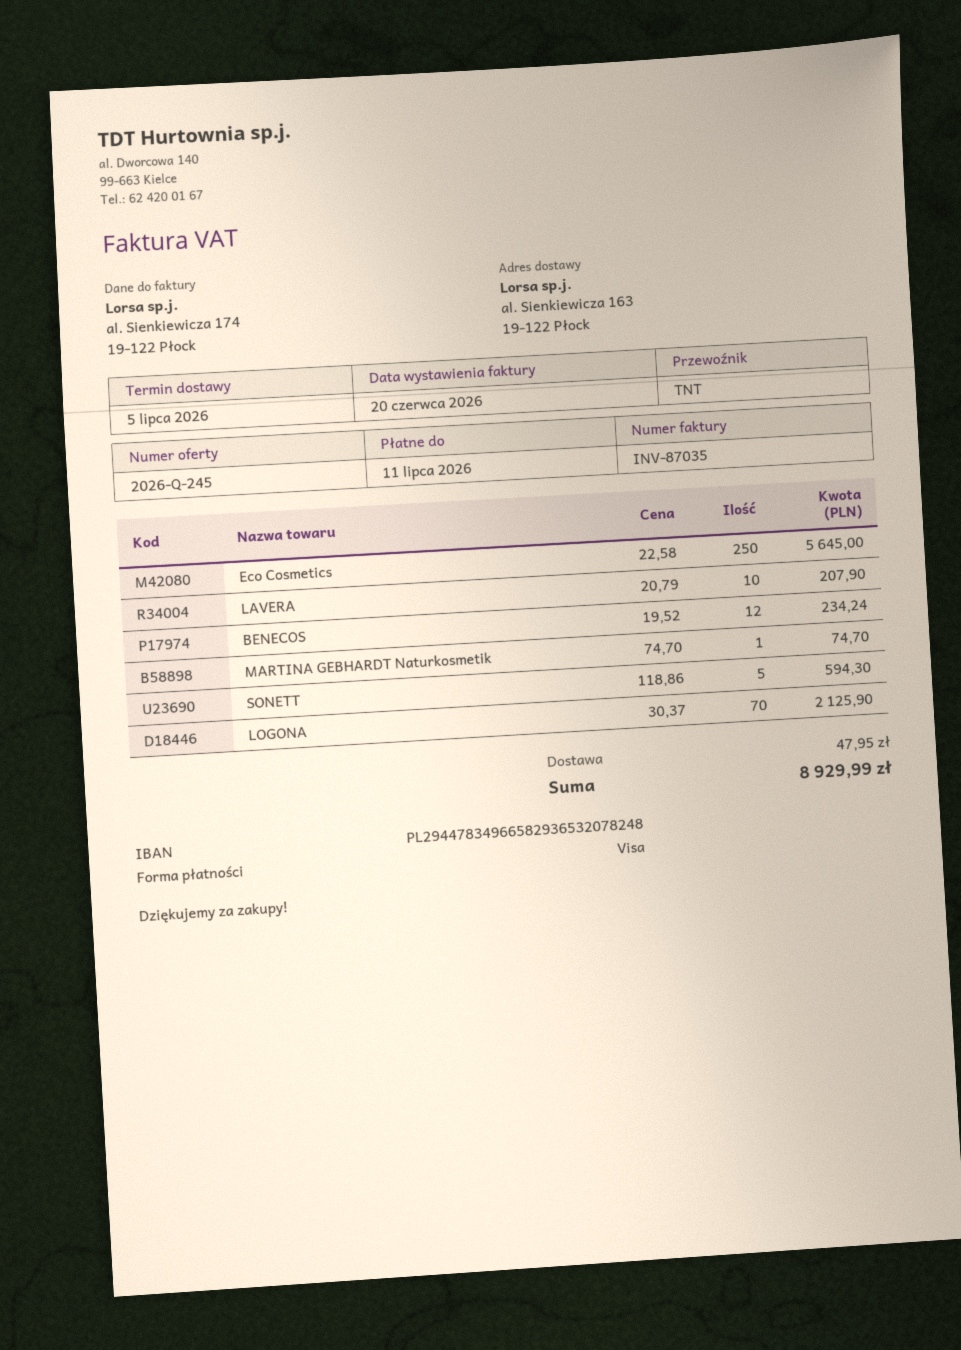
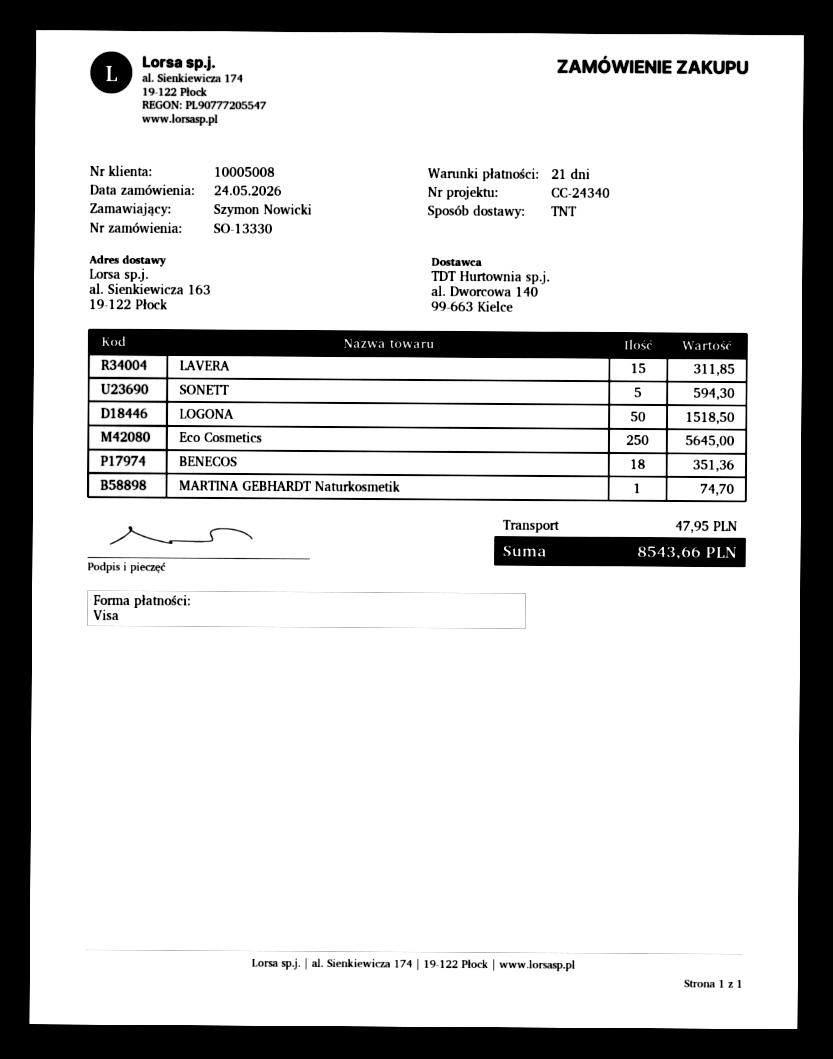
LAVERA: 10 for 207.90 -> 15 for 311.85
BENECOS: 12 for 234.24 -> 18 for 351.36
LOGONA: 70 for 2125.90 -> 50 for 1518.50
total: 8929.99 -> 8543.66

